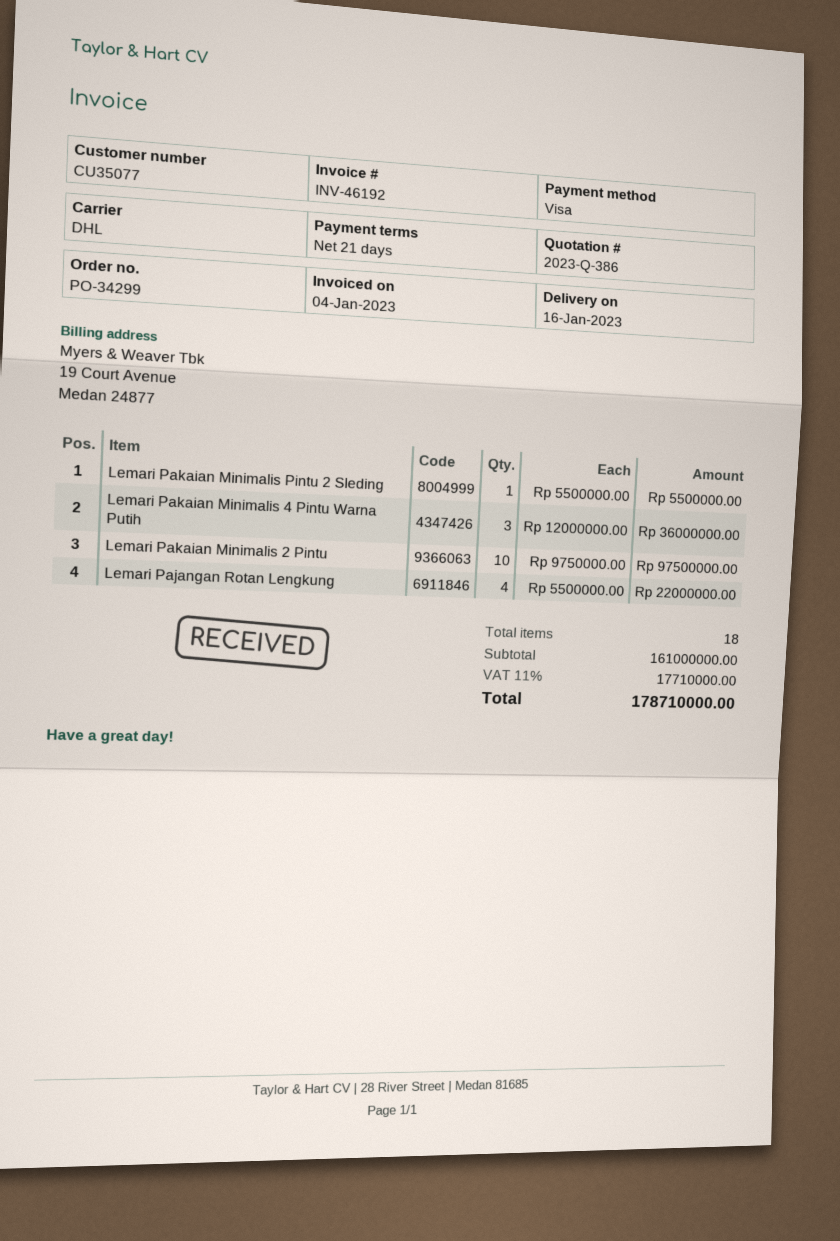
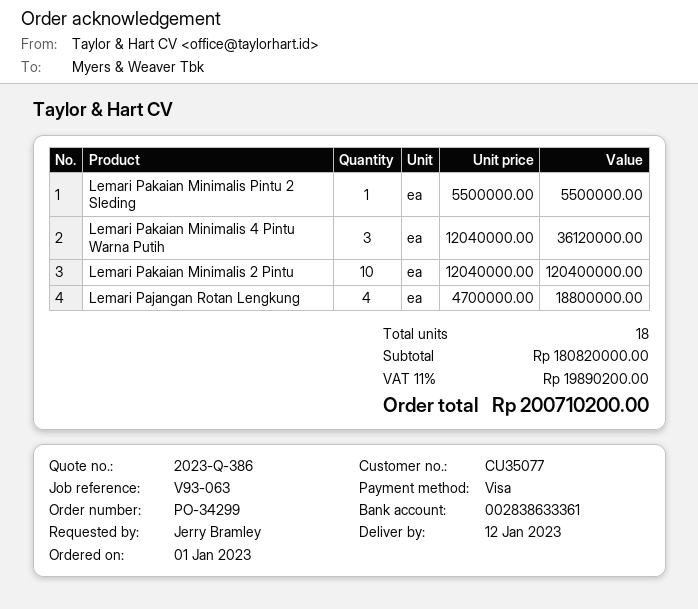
delivery date: 2023-01-16 -> 2023-01-12
Lemari Pakaian Minimalis 4 Pintu Warna Putih: 3 x 12000000.00 = 36000000.00 -> 3 x 12040000.00 = 36120000.00
Lemari Pakaian Minimalis 2 Pintu: 10 x 9750000.00 = 97500000.00 -> 10 x 12040000.00 = 120400000.00
Lemari Pajangan Rotan Lengkung: 4 x 5500000.00 = 22000000.00 -> 4 x 4700000.00 = 18800000.00
subtotal: 161000000.00 -> 180820000.00
tax: 11% = 17710000.00 -> 11% = 19890200.00
total: 178710000.00 -> 200710200.00

